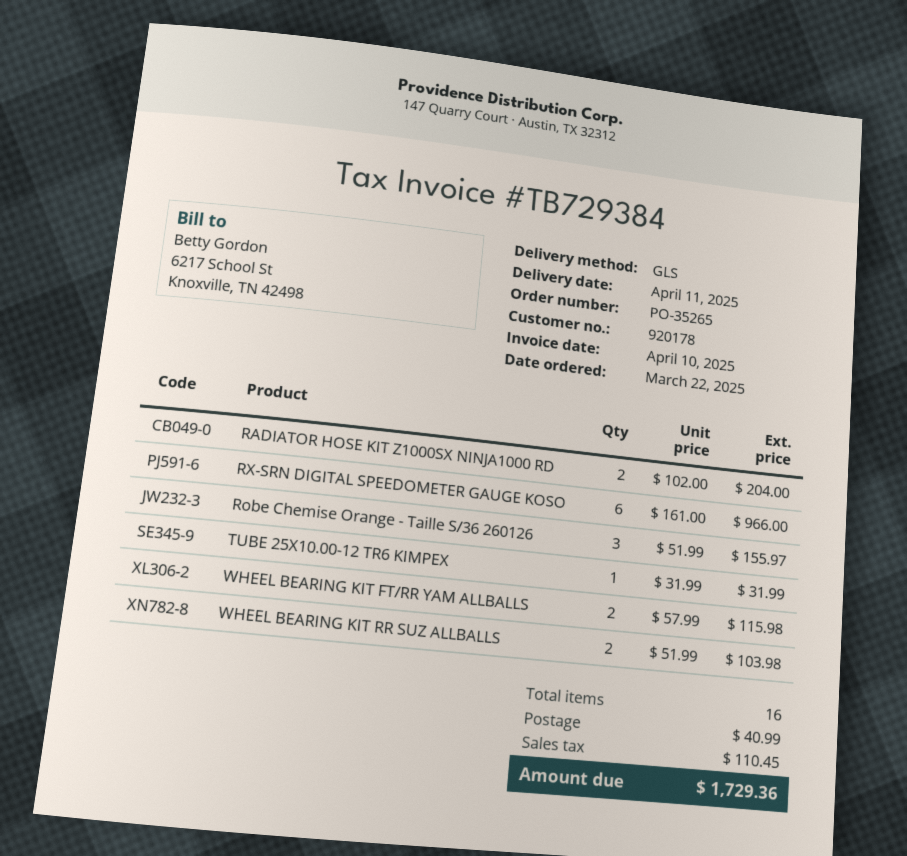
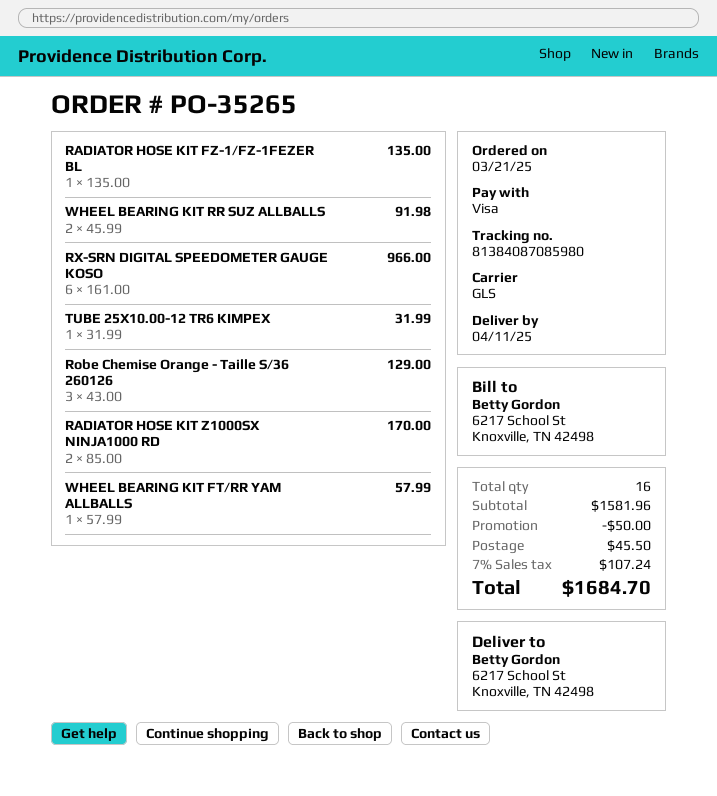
order date: 2025-03-22 -> 2025-03-21
RADIATOR HOSE KIT Z1000SX NINJA1000 RD: 2 x 102.00 = 204.00 -> 2 x 85.00 = 170.00
Robe Chemise Orange - Taille S/36 260126: 3 x 51.99 = 155.97 -> 3 x 43.00 = 129.00
WHEEL BEARING KIT FT/RR YAM ALLBALLS: 2 x 57.99 = 115.98 -> 1 x 57.99 = 57.99
WHEEL BEARING KIT RR SUZ ALLBALLS: 2 x 51.99 = 103.98 -> 2 x 45.99 = 91.98
RADIATOR HOSE KIT FZ-1/FZ-1FEZER BL: none -> 1 x 135.00 = 135.00
discount: none -> 50.00
shipping: 40.99 -> 45.50
tax: 110.45 -> 107.24
total: 1729.36 -> 1684.70

